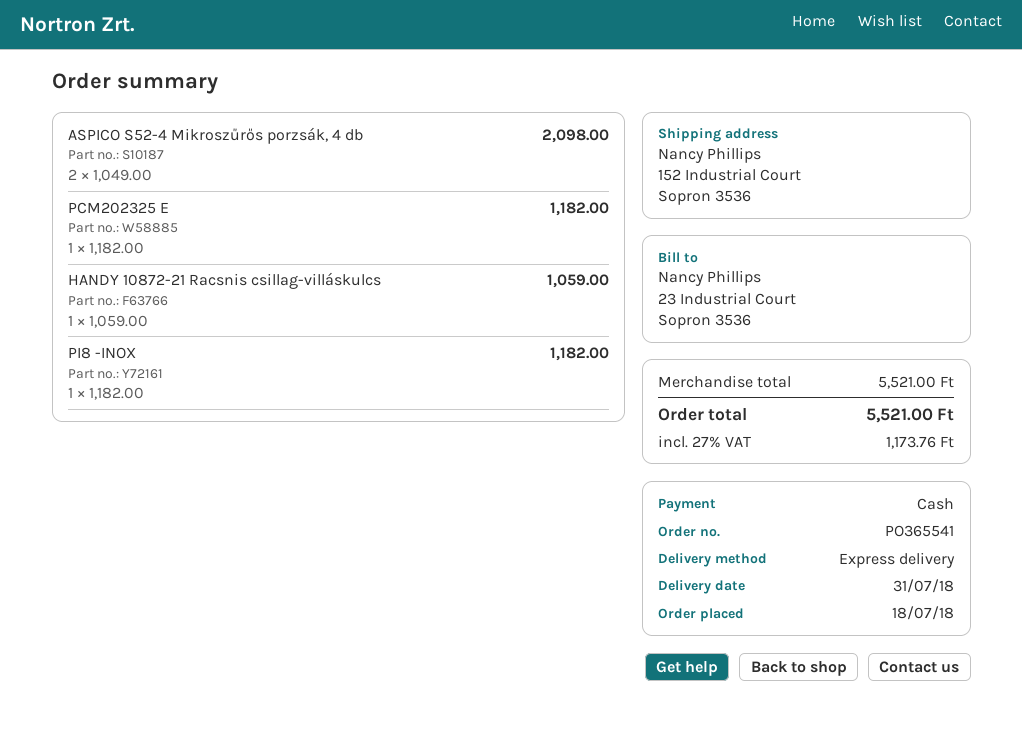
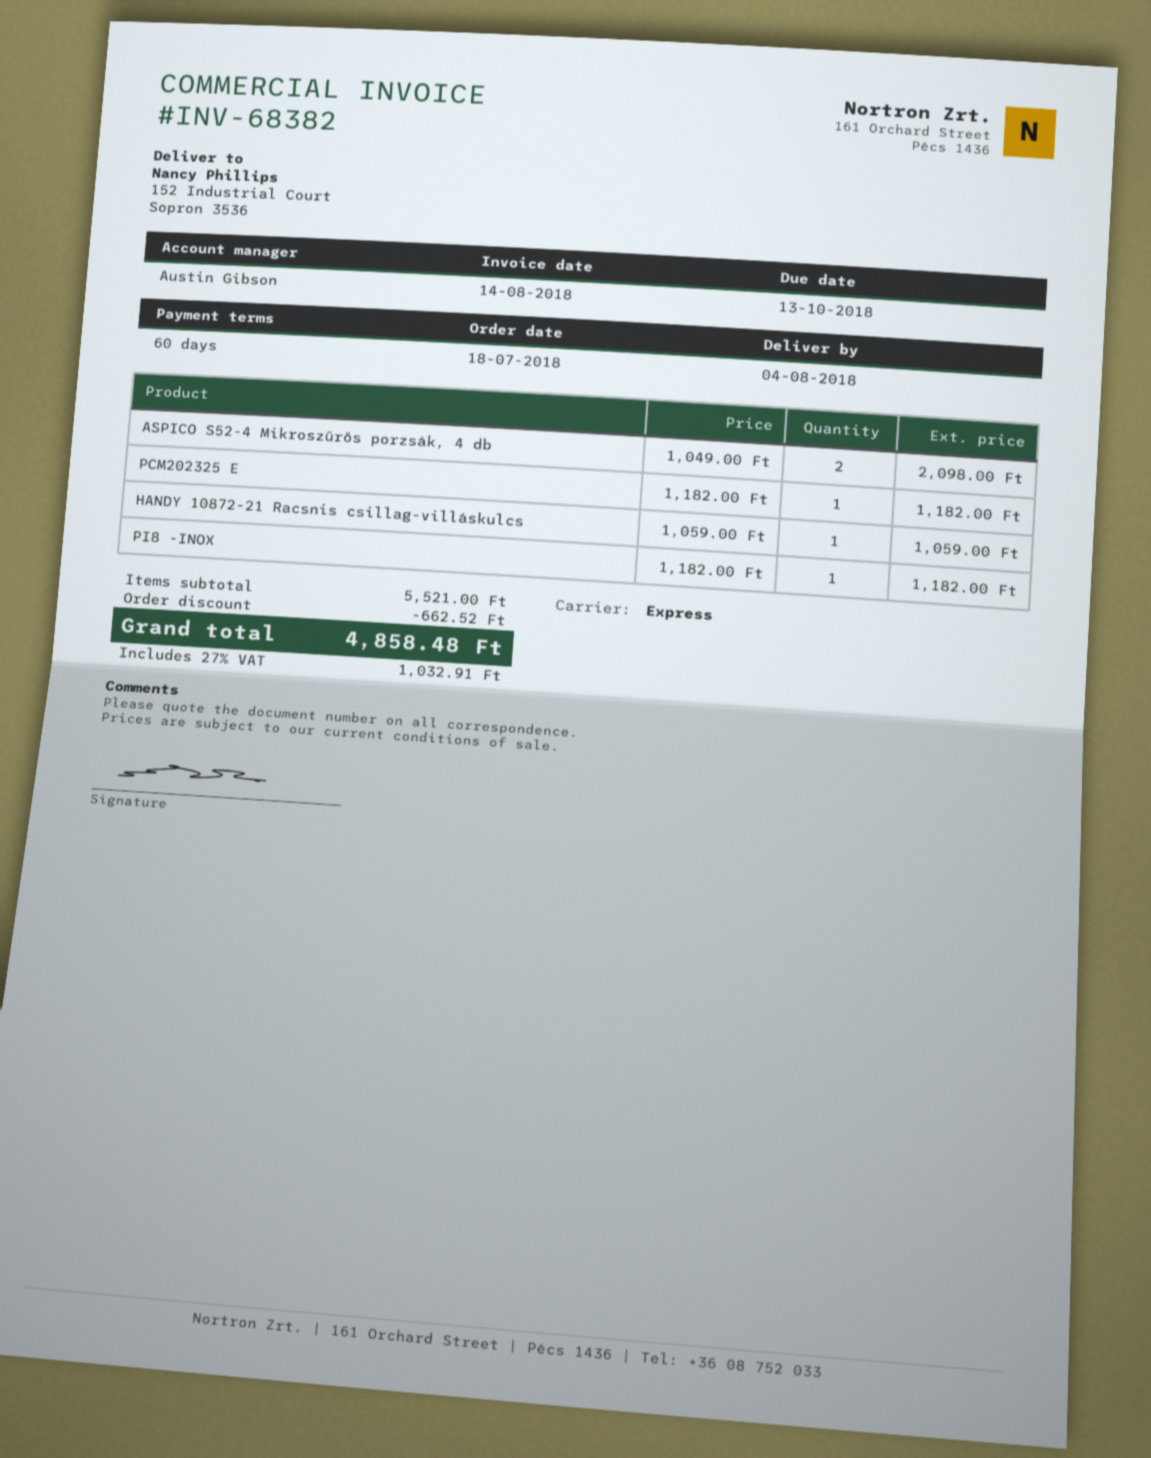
delivery date: 2018-07-31 -> 2018-08-04
discount: none -> 662.52
tax: 27% = 1173.76 -> 27% = 1032.91
total: 5521.00 -> 4858.48

